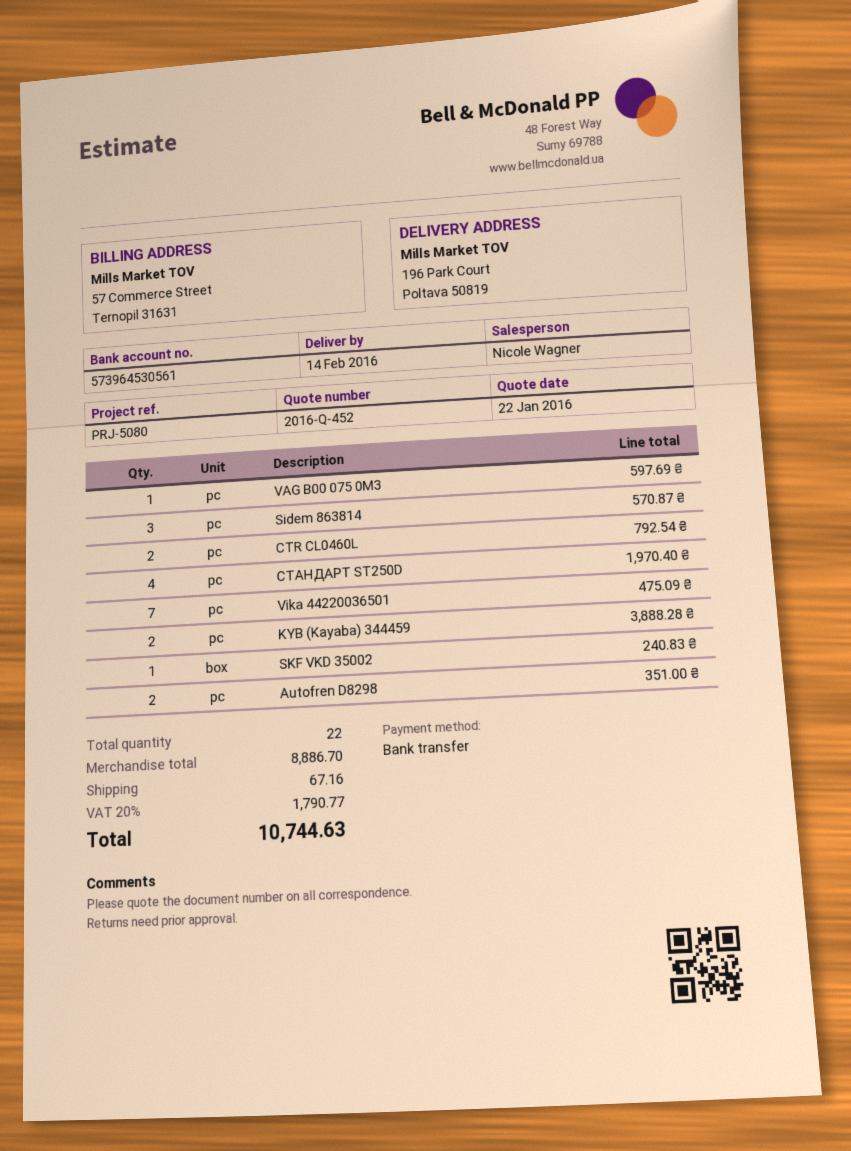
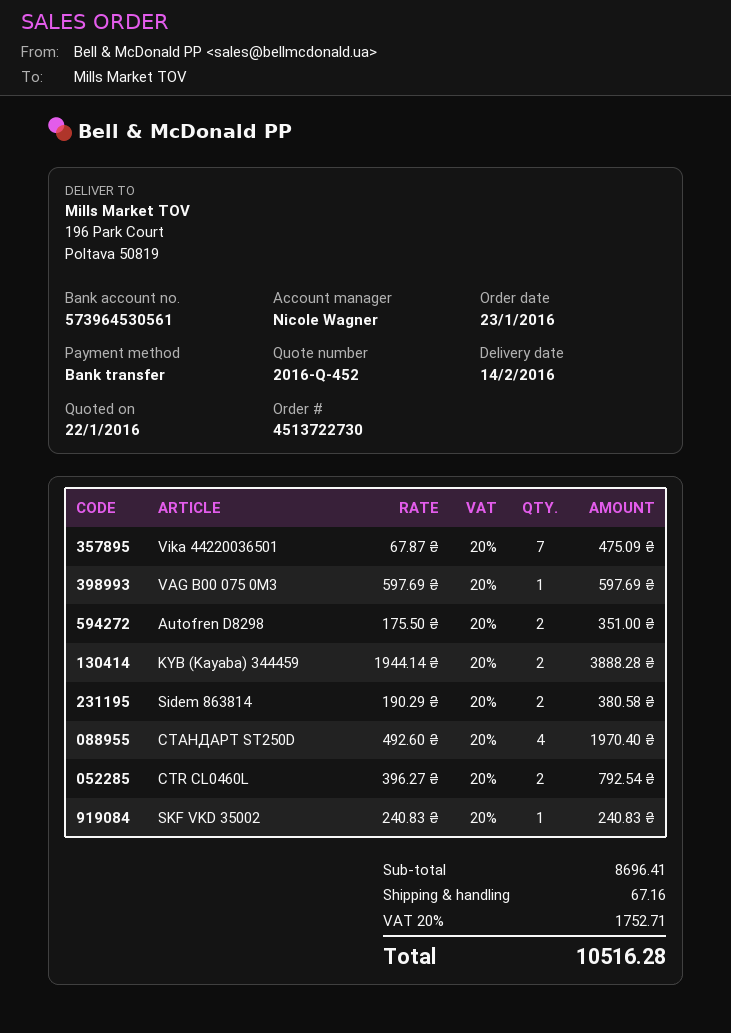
Sidem 863814: 3 for 570.87 -> 2 for 380.58
subtotal: 8886.70 -> 8696.41
tax: 20% = 1790.77 -> 20% = 1752.71
total: 10744.63 -> 10516.28

